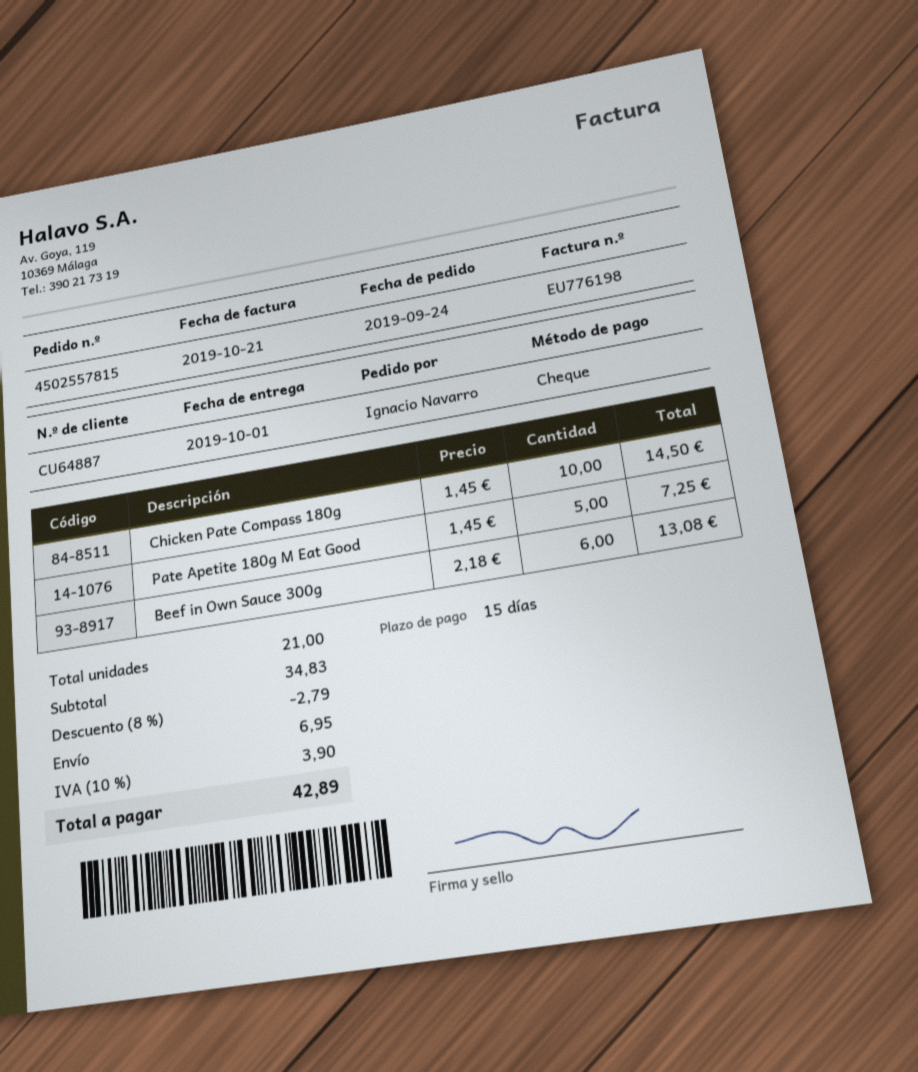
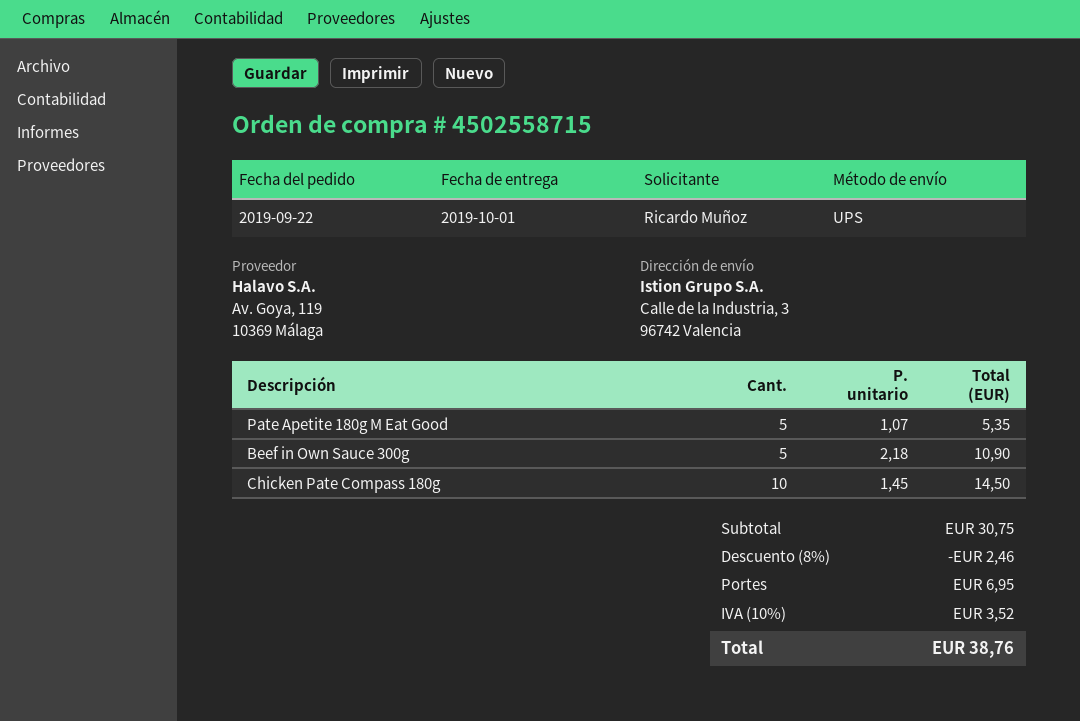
order number: 4502557815 -> 4502558715
order date: 2019-09-24 -> 2019-09-22
ordered by: Ignacio Navarro -> Ricardo Muñoz
Pate Apetite 180g M Eat Good: 5 x 1.45 = 7.25 -> 5 x 1.07 = 5.35
Beef in Own Sauce 300g: 6 x 2.18 = 13.08 -> 5 x 2.18 = 10.90
subtotal: 34.83 -> 30.75
discount: 8% = 2.79 -> 8% = 2.46
tax: 10% = 3.90 -> 10% = 3.52
total: 42.89 -> 38.76

